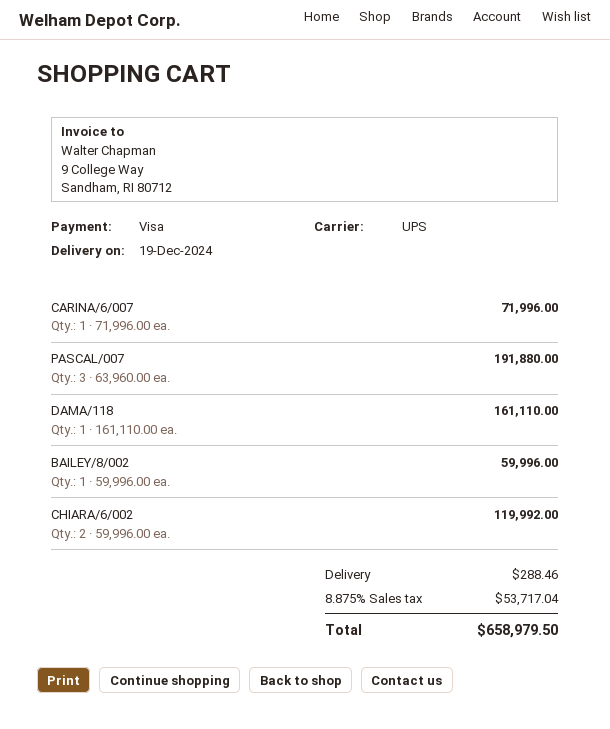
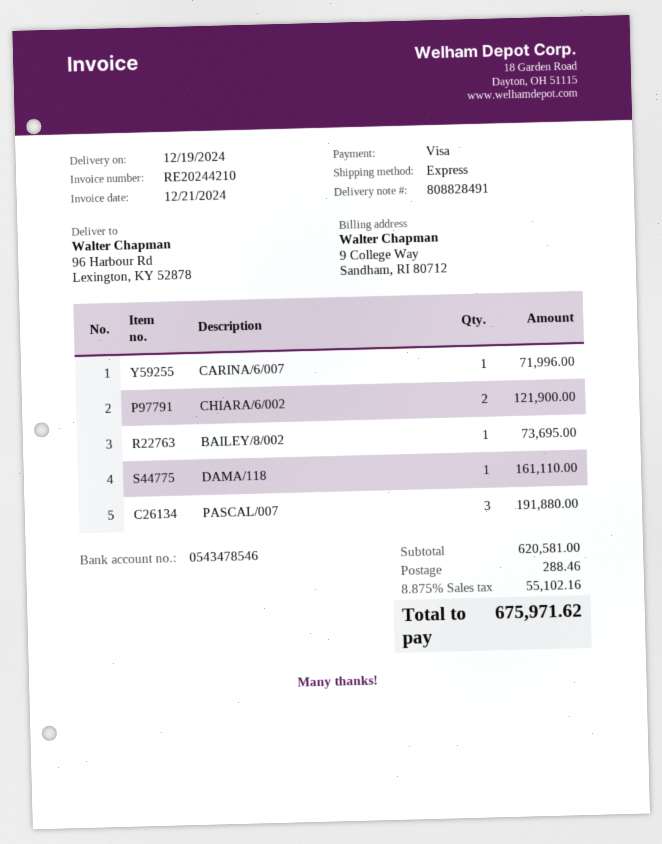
shipping method: UPS -> express
BAILEY/8/002: 1 for 59996.00 -> 1 for 73695.00
CHIARA/6/002: 2 for 119992.00 -> 2 for 121900.00
tax: 8.875% = 53717.04 -> 8.875% = 55102.16
total: 658979.50 -> 675971.62

